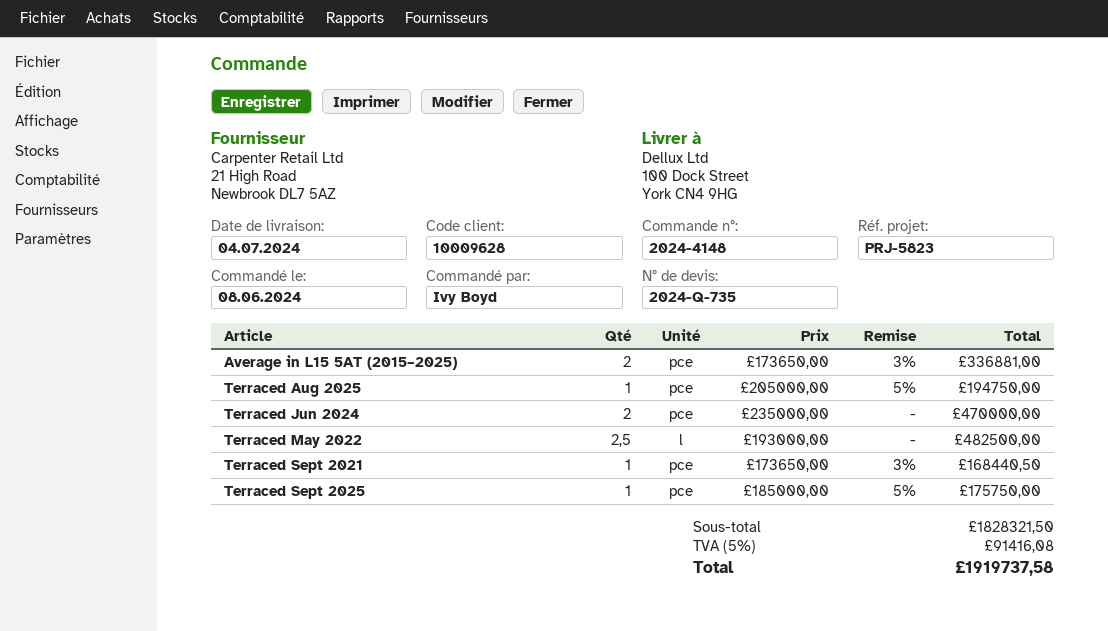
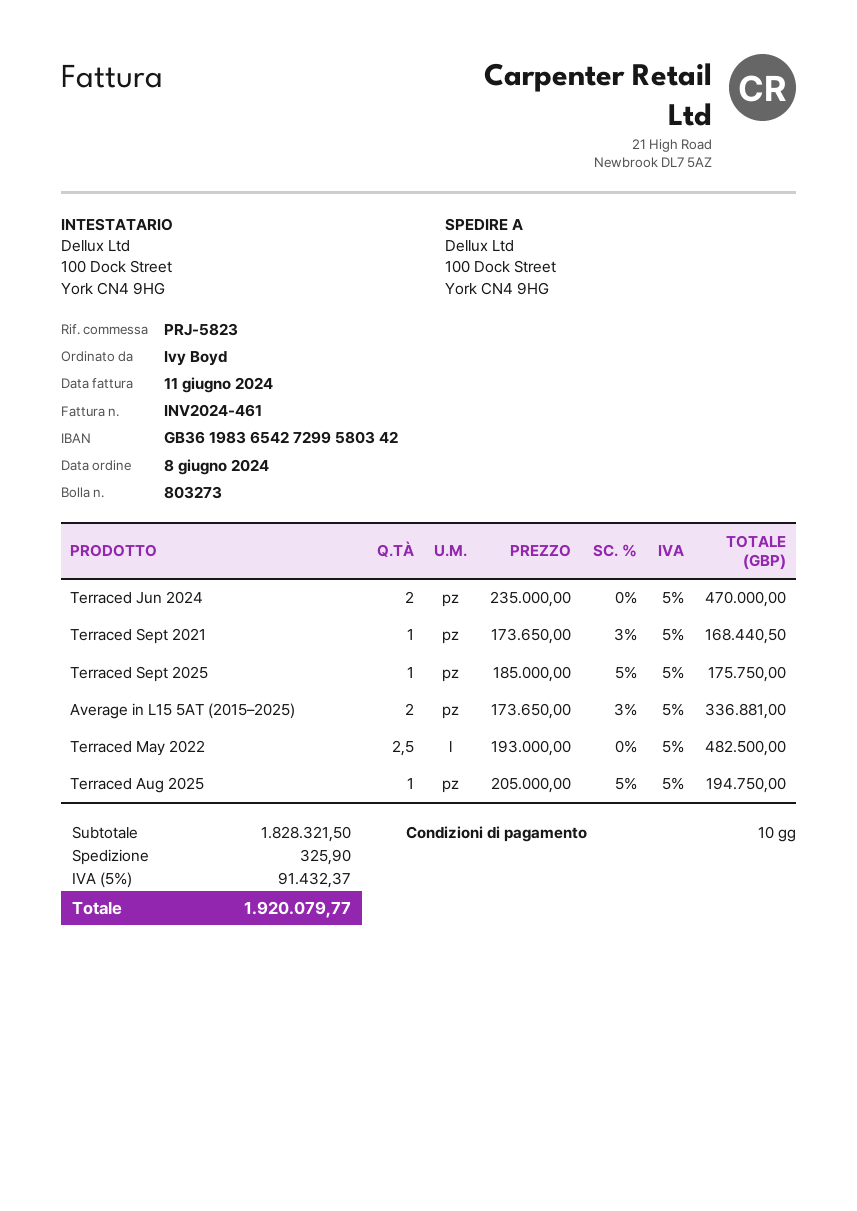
shipping: none -> 325.90
tax: 5% = 91416.08 -> 5% = 91432.37
total: 1919737.58 -> 1920079.77

